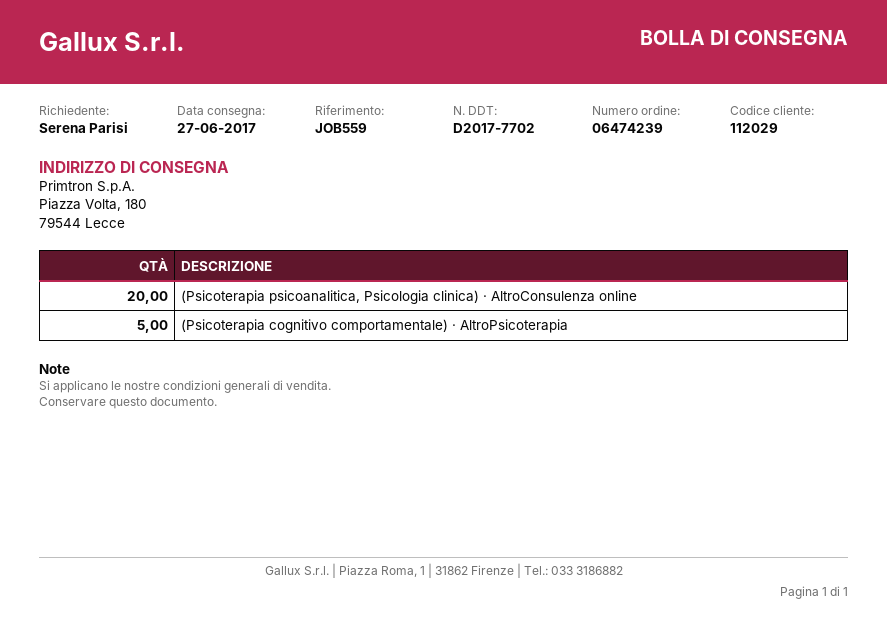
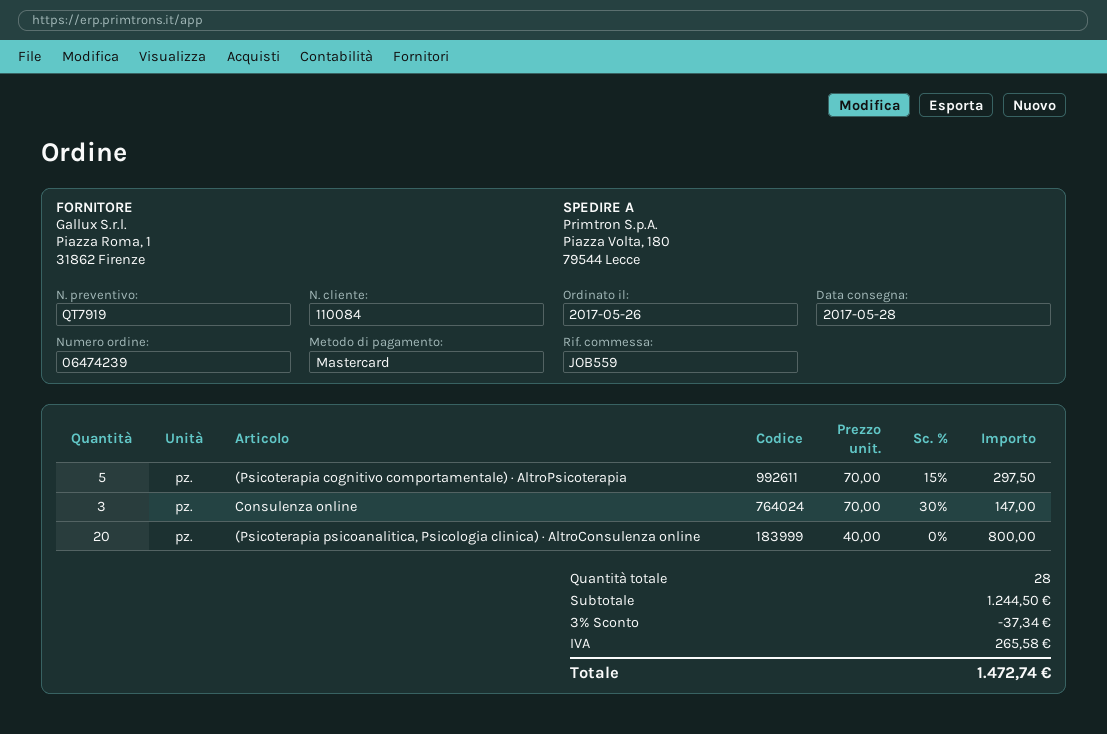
delivery date: 2017-06-27 -> 2017-05-28
customer number: 112029 -> 110084
Consulenza online: none -> 3

